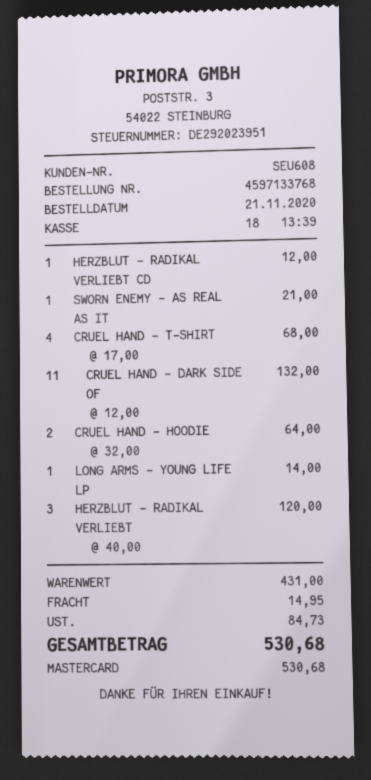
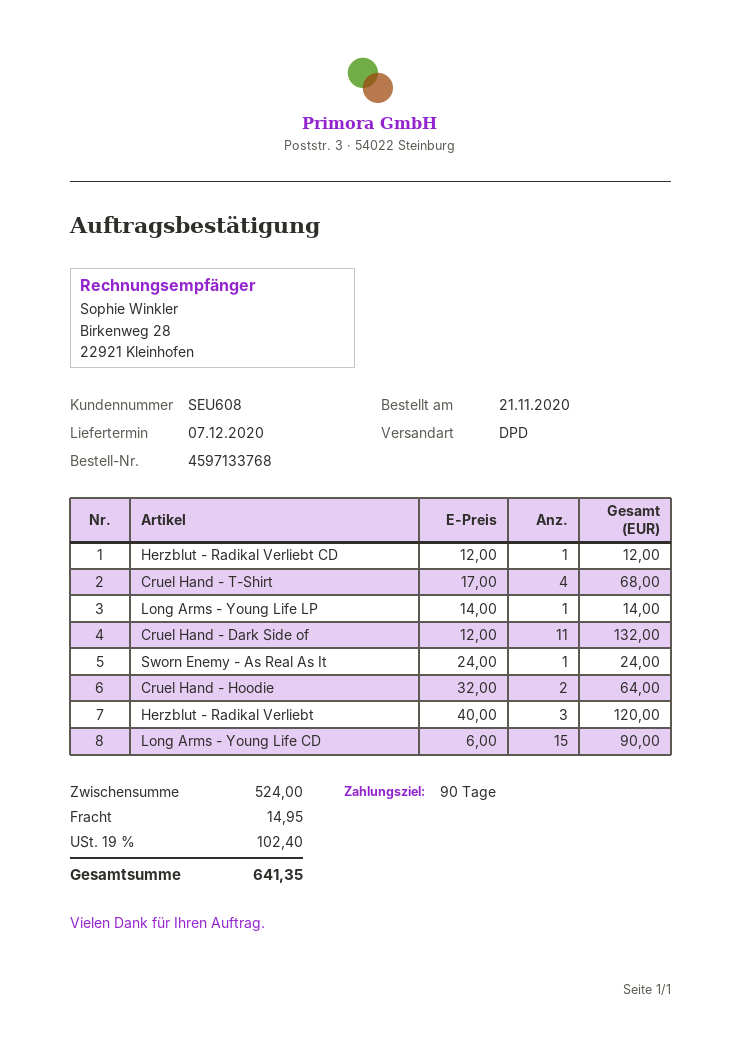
SWORN ENEMY - AS REAL AS IT: 1 x 21.00 = 21.00 -> 1 x 24.00 = 24.00
Long Arms - Young Life CD: none -> 15 x 6.00 = 90.00
subtotal: 431.00 -> 524.00
tax: 84.73 -> 102.40
total: 530.68 -> 641.35

